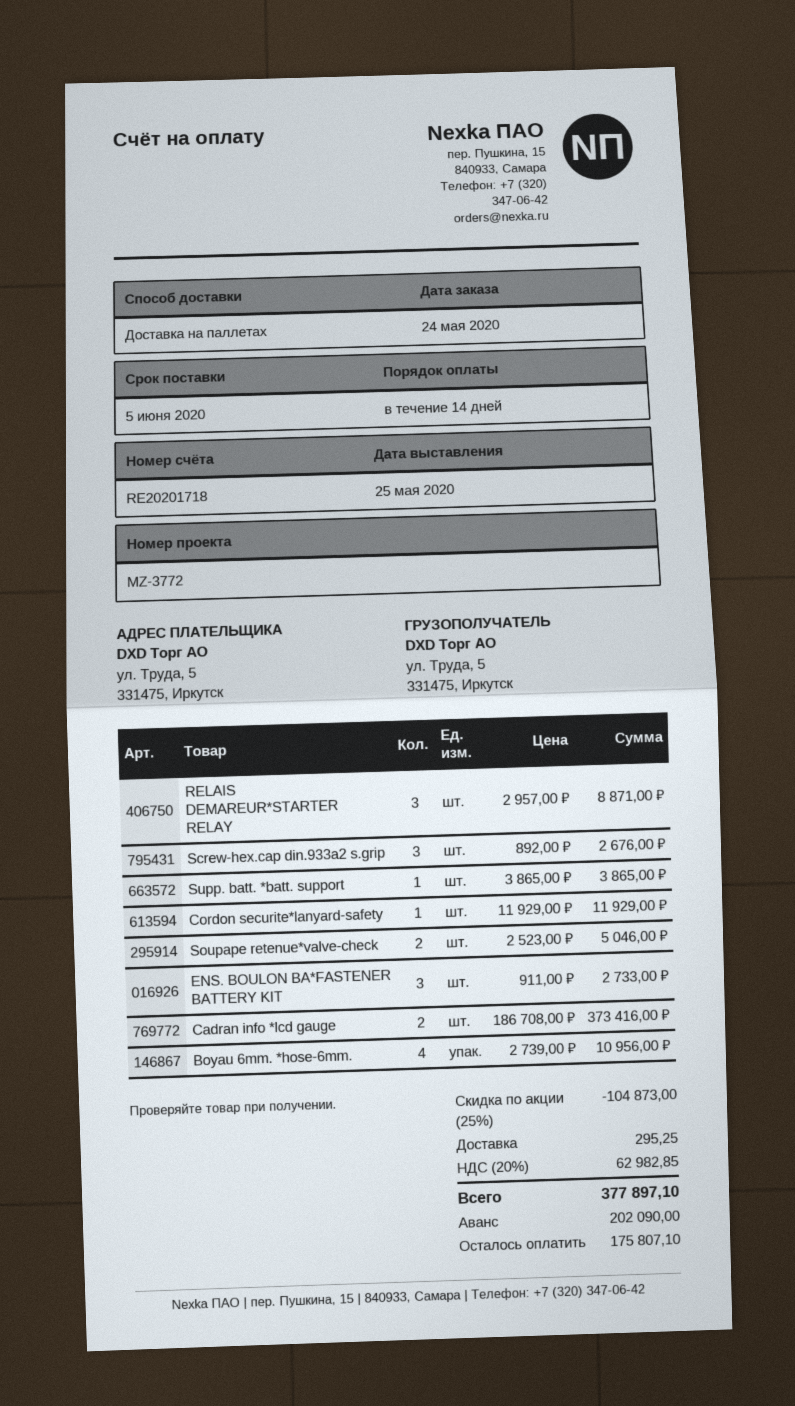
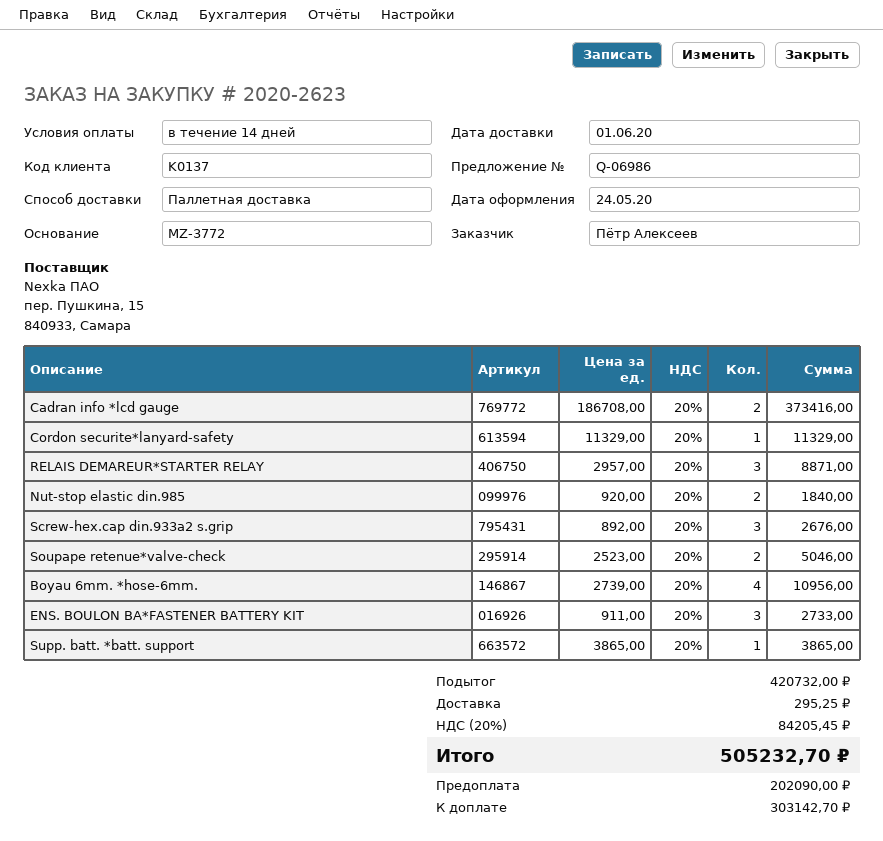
delivery date: 2020-06-05 -> 2020-06-01
Cordon securite*lanyard-safety: 1 x 11929.00 = 11929.00 -> 1 x 11329.00 = 11329.00
Nut-stop elastic din.985: none -> 2 x 920.00 = 1840.00
discount: 25% = 104873.00 -> none
tax: 20% = 62982.85 -> 20% = 84205.45
total: 377897.10 -> 505232.70
balance: 175807.10 -> 303142.70

